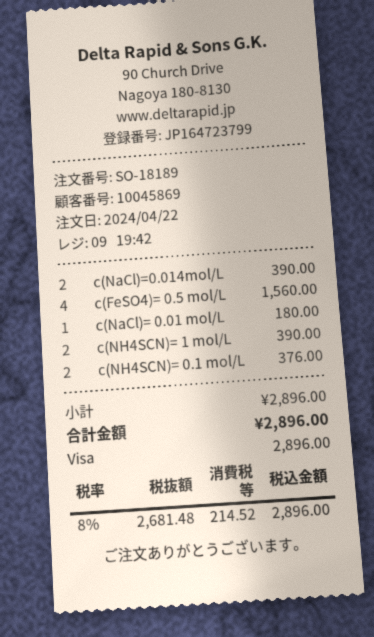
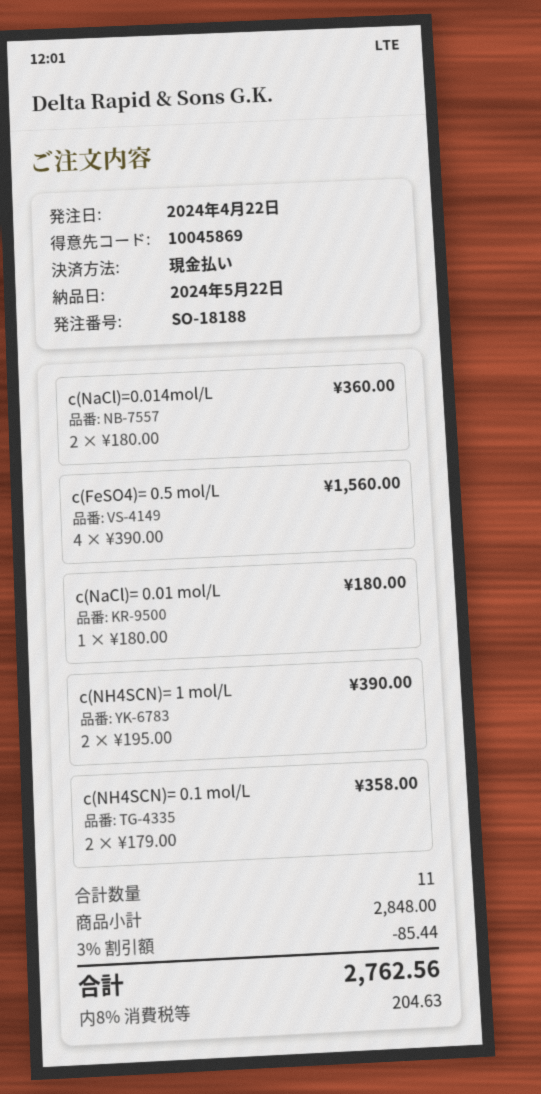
order number: SO-18189 -> SO-18188
payment method: Visa -> cash
c(NaCl)=0.014mol/L: 2 for 390.00 -> 2 for 360.00
c(NH4SCN)= 0.1 mol/L: 2 for 376.00 -> 2 for 358.00
subtotal: 2896.00 -> 2848.00
discount: none -> 3% = 85.44
tax: 8% = 214.52 -> 8% = 204.63
total: 2896.00 -> 2762.56

